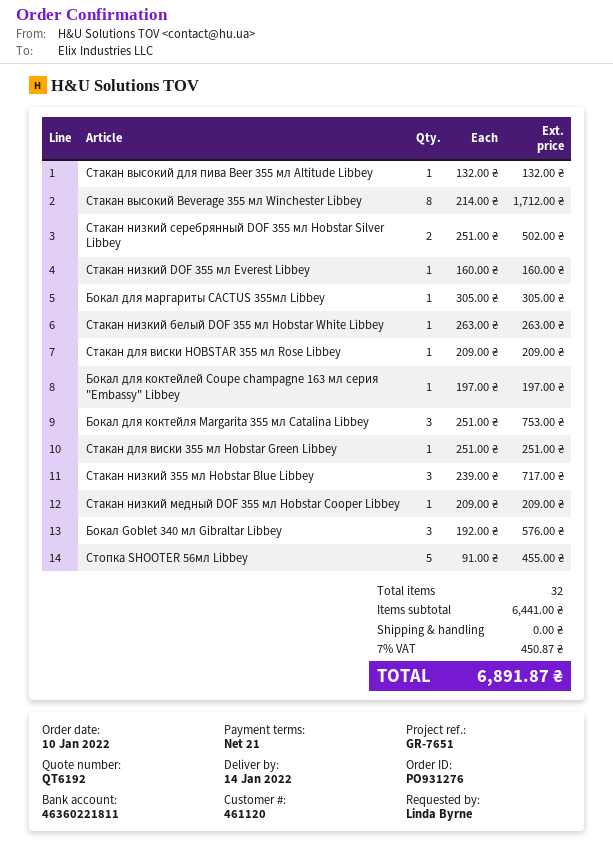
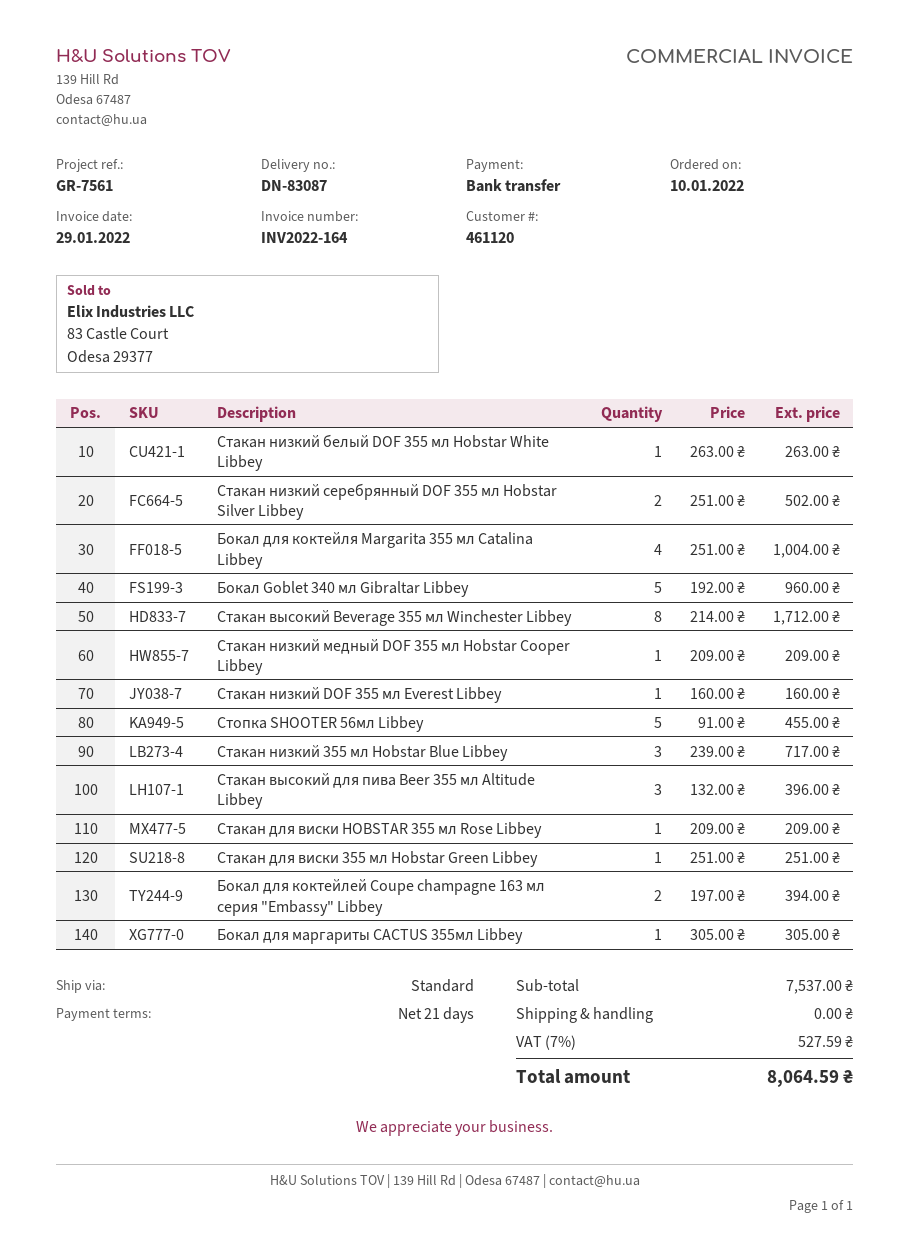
reference: GR-7651 -> GR-7561
Стакан высокий для пива Beer 355 мл Altitude Libbey: 1 x 132.00 = 132.00 -> 3 x 132.00 = 396.00
Бокал для коктейлей Coupe champagne 163 мл серия "Embassy" Libbey: 1 x 197.00 = 197.00 -> 2 x 197.00 = 394.00
Бокал для коктейля Margarita 355 мл Catalina Libbey: 3 x 251.00 = 753.00 -> 4 x 251.00 = 1004.00
Бокал Goblet 340 мл Gibraltar Libbey: 3 x 192.00 = 576.00 -> 5 x 192.00 = 960.00
subtotal: 6441.00 -> 7537.00
tax: 7% = 450.87 -> 7% = 527.59
total: 6891.87 -> 8064.59

